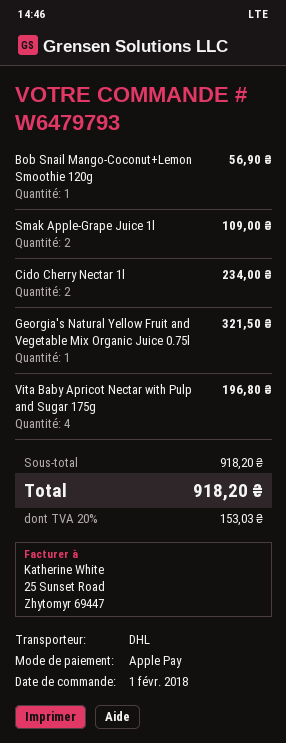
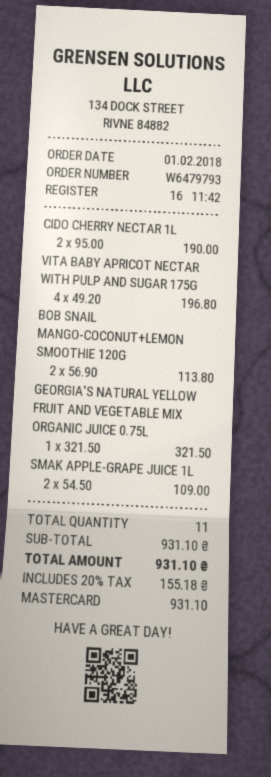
payment method: Apple Pay -> Mastercard
Bob Snail Mango-Coconut+Lemon Smoothie 120g: 1 for 56.90 -> 2 for 113.80
Cido Cherry Nectar 1l: 2 for 234.00 -> 2 for 190.00
subtotal: 918.20 -> 931.10
tax: 20% = 153.03 -> 20% = 155.18
total: 918.20 -> 931.10

